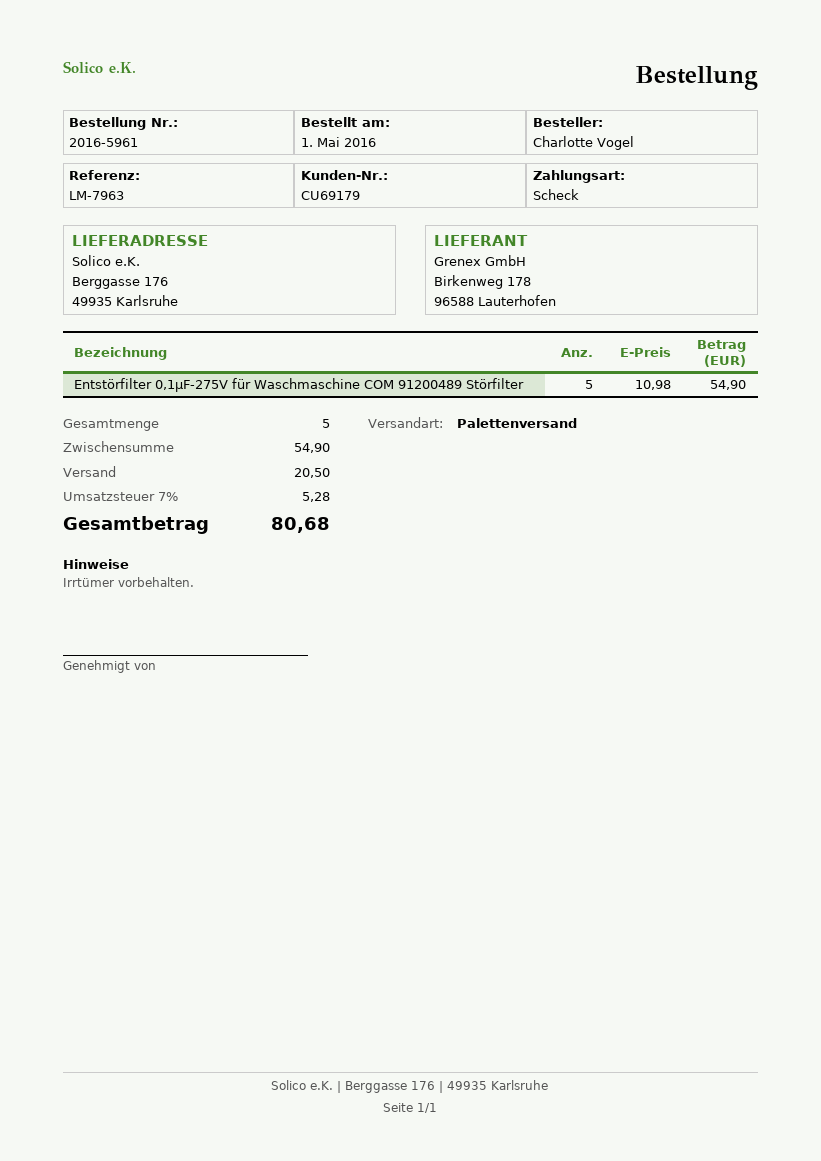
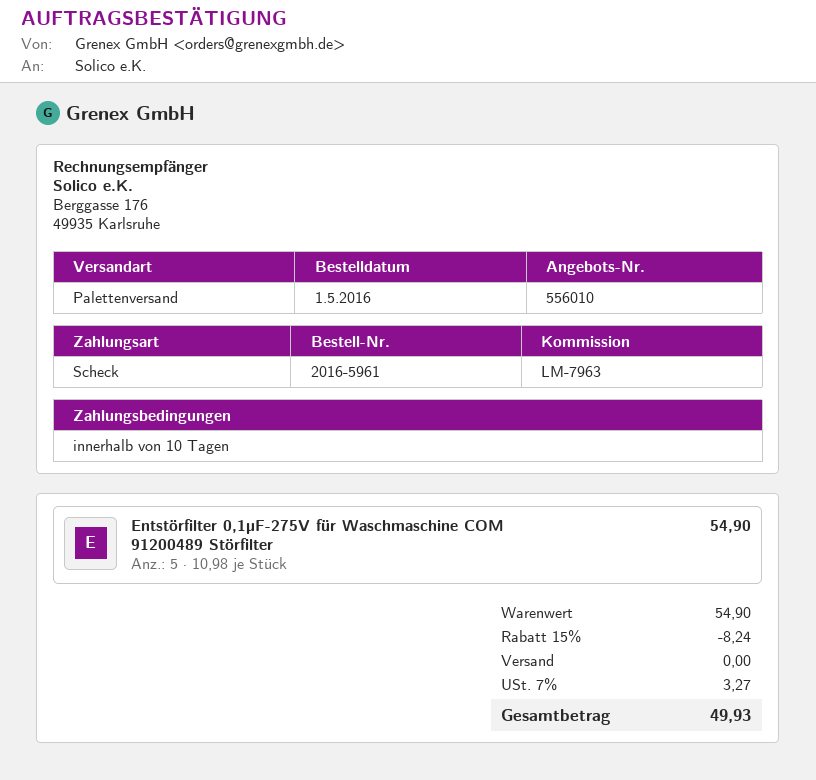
discount: none -> 15% = 8.24
shipping: 20.50 -> 0.00
tax: 7% = 5.28 -> 7% = 3.27
total: 80.68 -> 49.93

